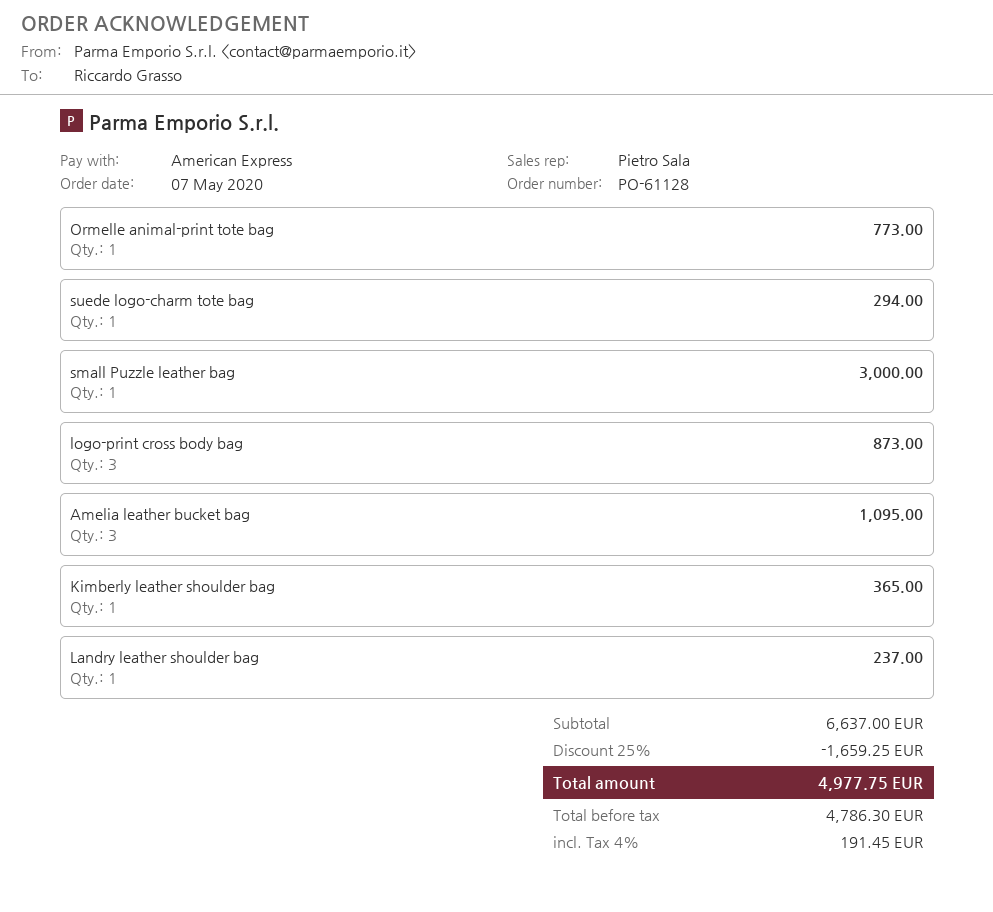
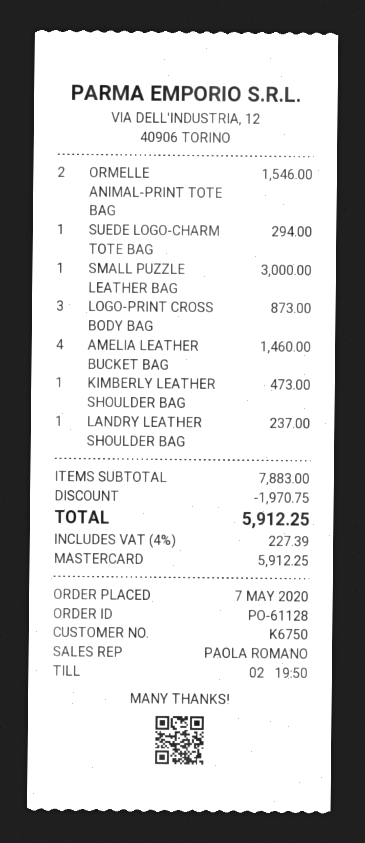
sales rep: Pietro Sala -> PAOLA ROMANO
payment method: American Express -> Mastercard
Ormelle animal-print tote bag: 1 for 773.00 -> 2 for 1546.00
Amelia leather bucket bag: 3 for 1095.00 -> 4 for 1460.00
Kimberly leather shoulder bag: 1 for 365.00 -> 1 for 473.00
subtotal: 6637.00 -> 7883.00
discount: 1659.25 -> 1970.75
tax: 4% = 191.45 -> 4% = 227.39
total: 4977.75 -> 5912.25

